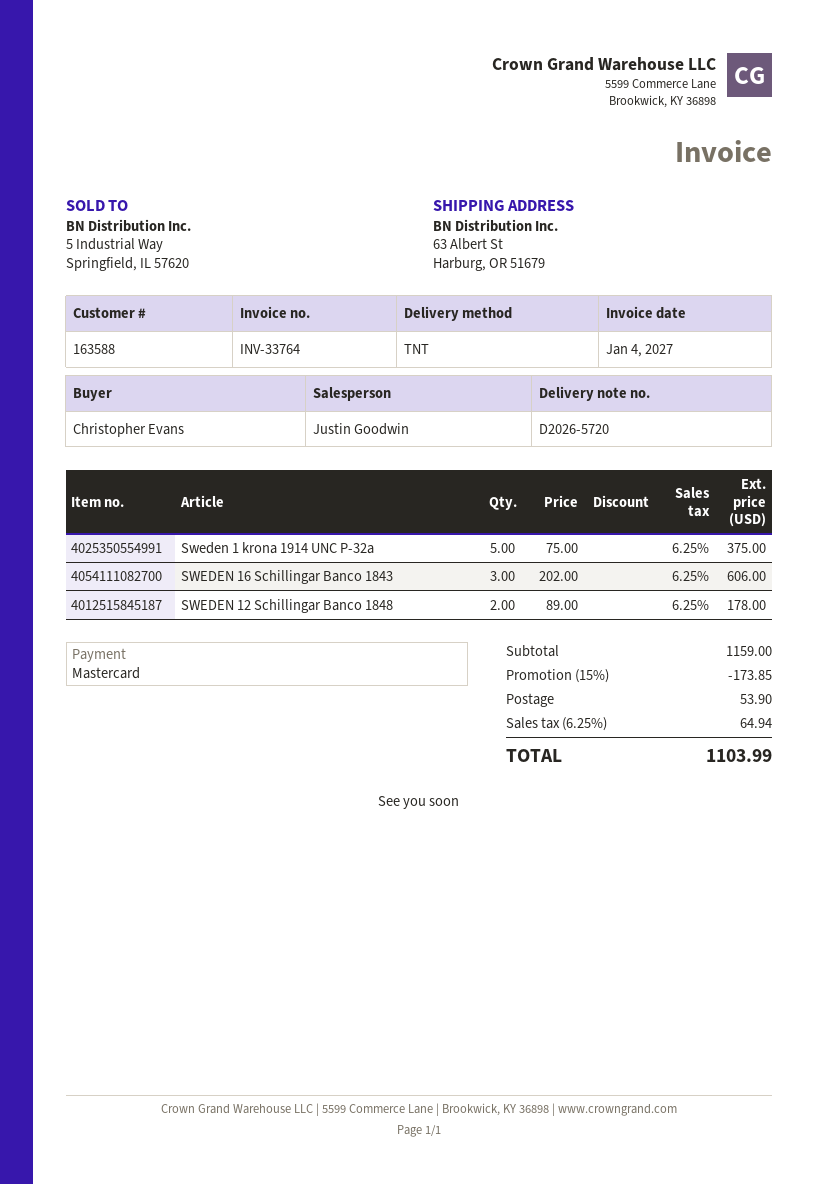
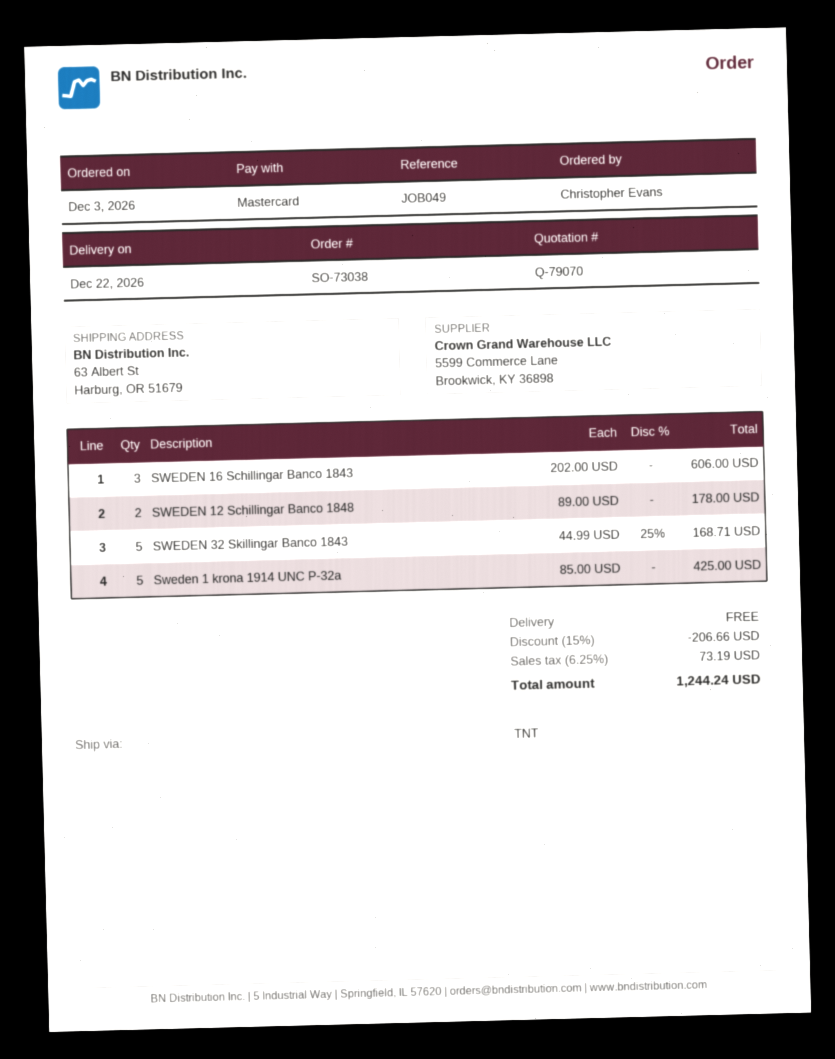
Sweden 1 krona 1914 UNC P-32a: 5 x 75.00 = 375.00 -> 5 x 85.00 = 425.00
SWEDEN 32 Skillingar Banco 1843: none -> 5 x 44.99 - 25% = 168.71
discount: 15% = 173.85 -> 15% = 206.66
shipping: 53.90 -> 0.00
tax: 6.25% = 64.94 -> 6.25% = 73.19
total: 1103.99 -> 1244.24

